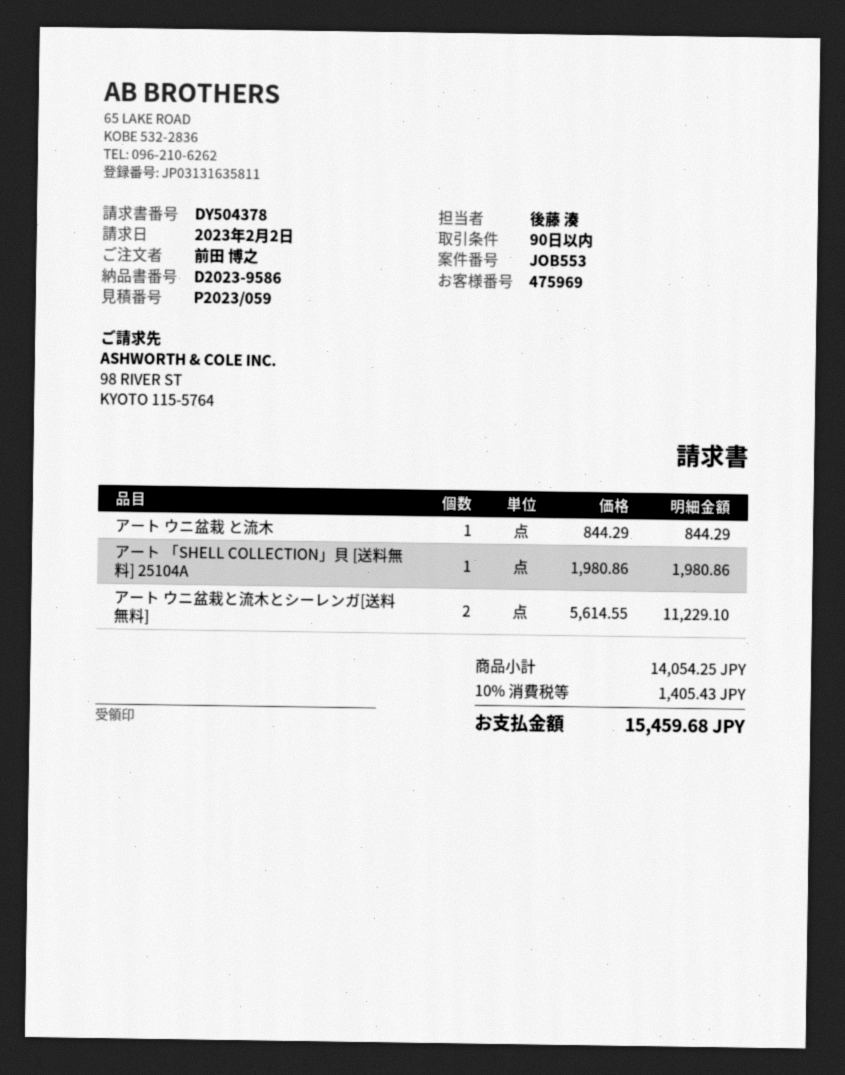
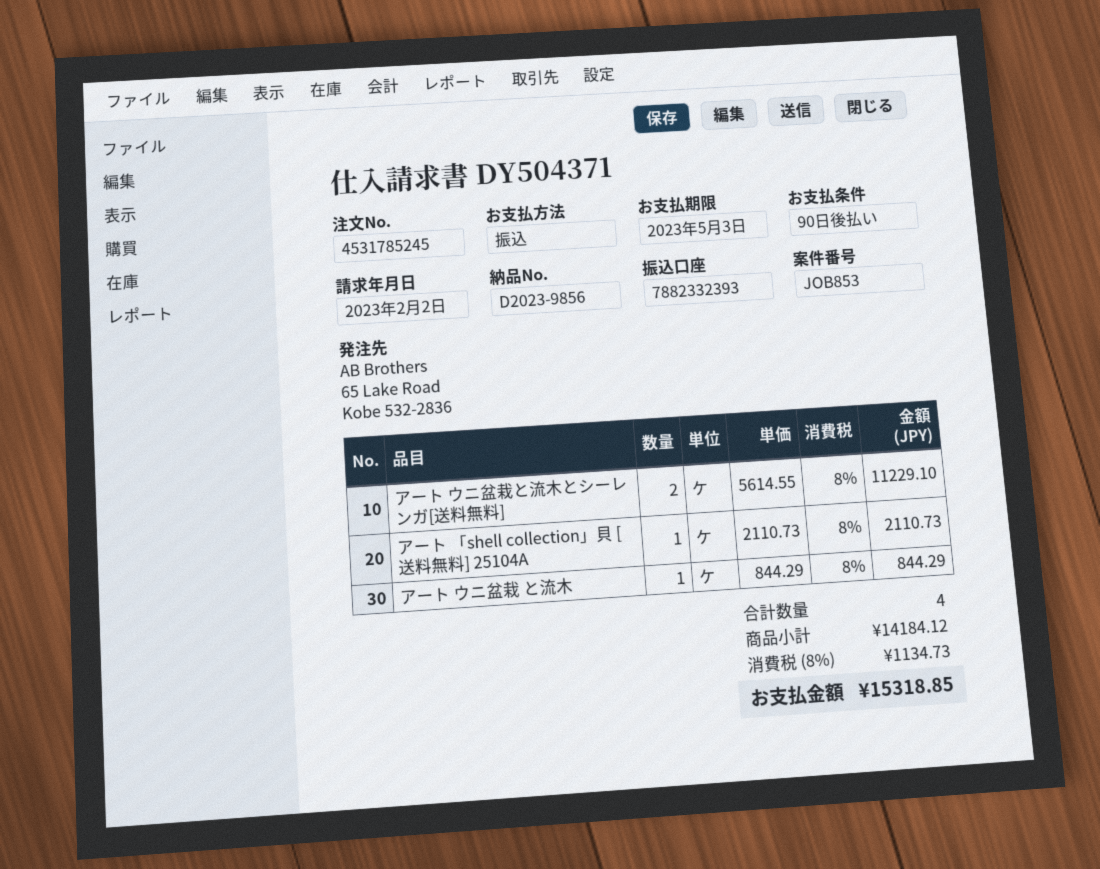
delivery note number: D2023-9586 -> D2023-9856
invoice number: DY504378 -> DY504371
reference: JOB553 -> JOB853
アート 「SHELL COLLECTION」貝 [送料無料] 25104A: 1 x 1980.86 = 1980.86 -> 1 x 2110.73 = 2110.73
subtotal: 14054.25 -> 14184.12
tax: 10% = 1405.43 -> 8% = 1134.73
total: 15459.68 -> 15318.85

